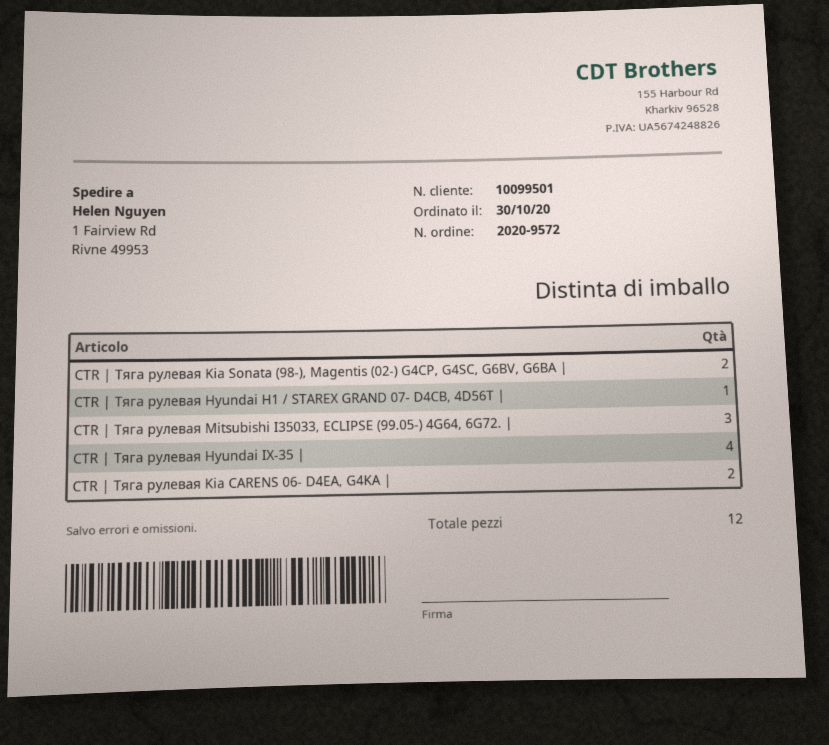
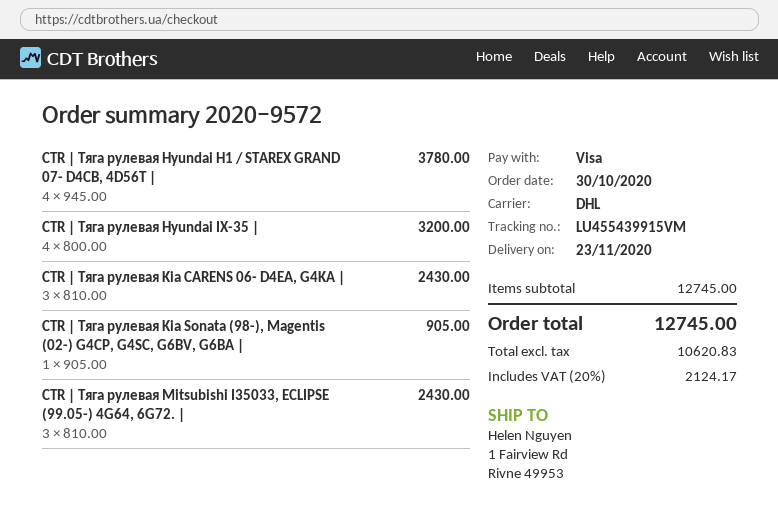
CTR | Тяга рулевая Kia Sonata (98-), Magentis (02-) G4CP, G4SC, G6BV, G6BA |: 2 -> 1
CTR | Тяга рулевая Hyundai H1 / STAREX GRAND 07- D4CB, 4D56T |: 1 -> 4
CTR | Тяга рулевая Kia CARENS 06- D4EA, G4KA |: 2 -> 3

